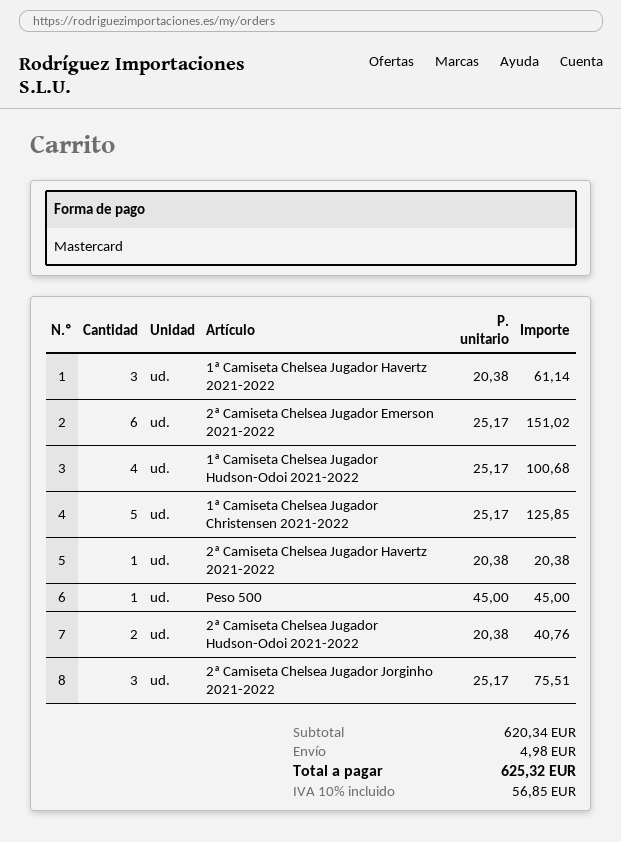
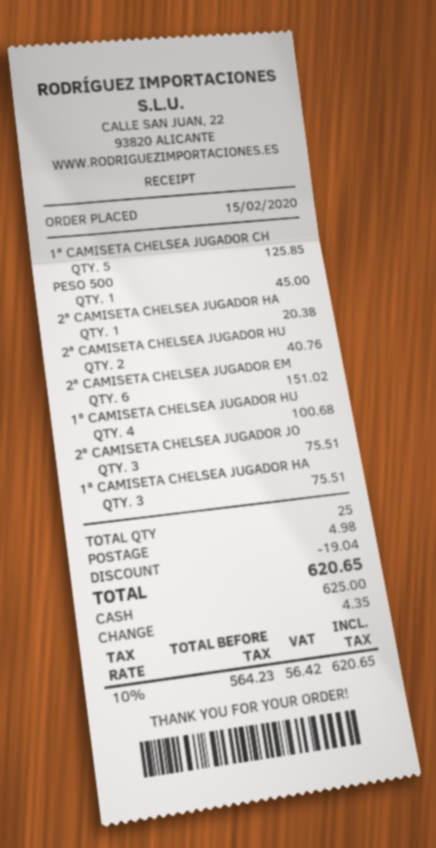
payment method: Mastercard -> cash
1ª Camiseta Chelsea Jugador Havertz 2021-2022: 3 for 61.14 -> 3 for 75.51
discount: none -> 19.04
tax: 10% = 56.85 -> 10% = 56.42
total: 625.32 -> 620.65

